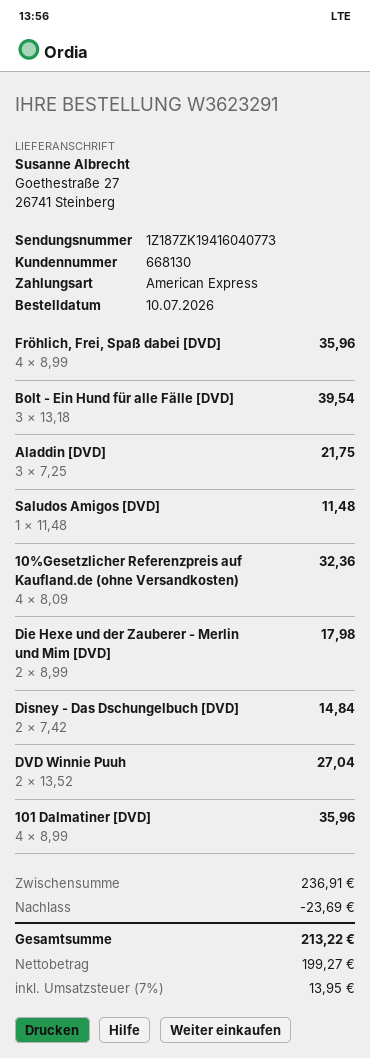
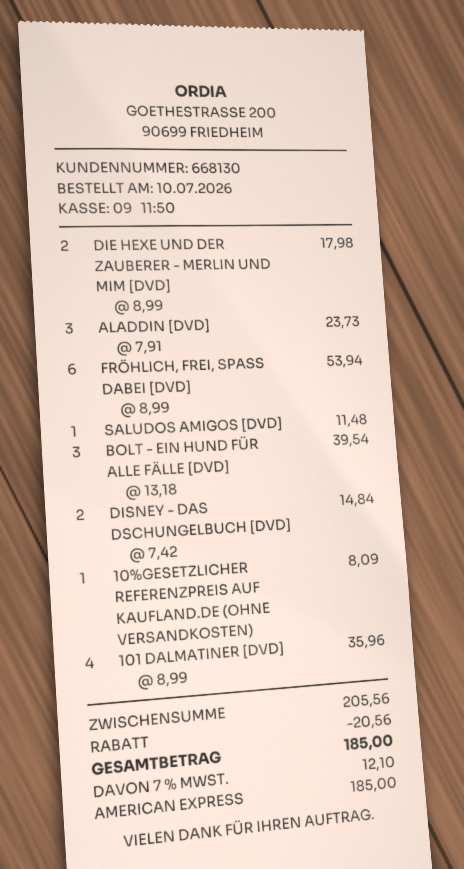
Fröhlich, Frei, Spaß dabei [DVD]: 4 x 8.99 = 35.96 -> 6 x 8.99 = 53.94
Aladdin [DVD]: 3 x 7.25 = 21.75 -> 3 x 7.91 = 23.73
10%Gesetzlicher Referenzpreis auf Kaufland.de (ohne Versandkosten): 4 x 8.09 = 32.36 -> 1 x 8.09 = 8.09
DVD Winnie Puuh: 2 x 13.52 = 27.04 -> none
subtotal: 236.91 -> 205.56
discount: 23.69 -> 20.56
tax: 7% = 13.95 -> 7% = 12.10
total: 213.22 -> 185.00

